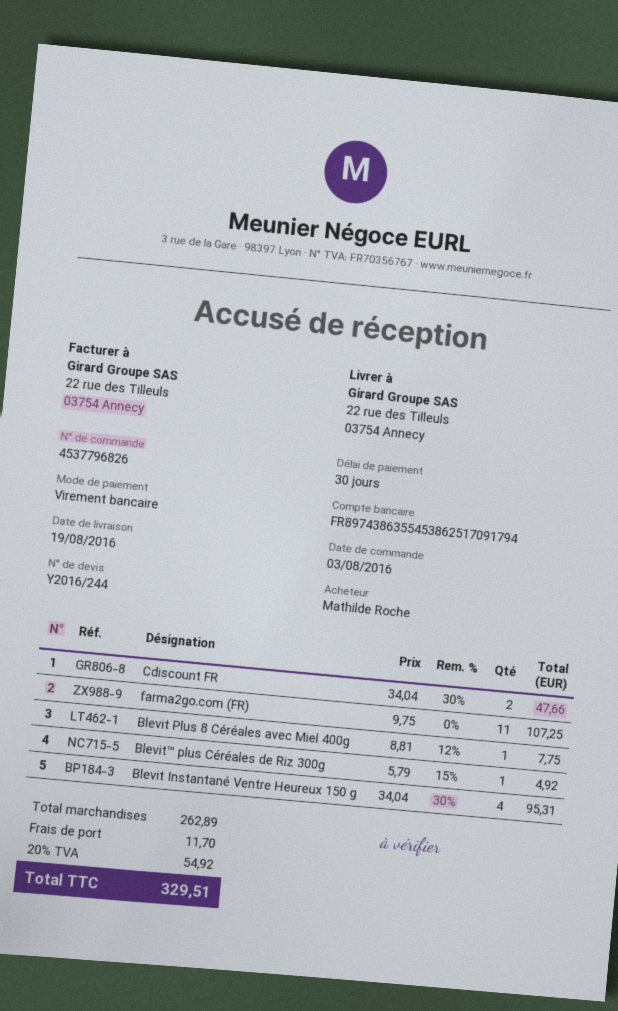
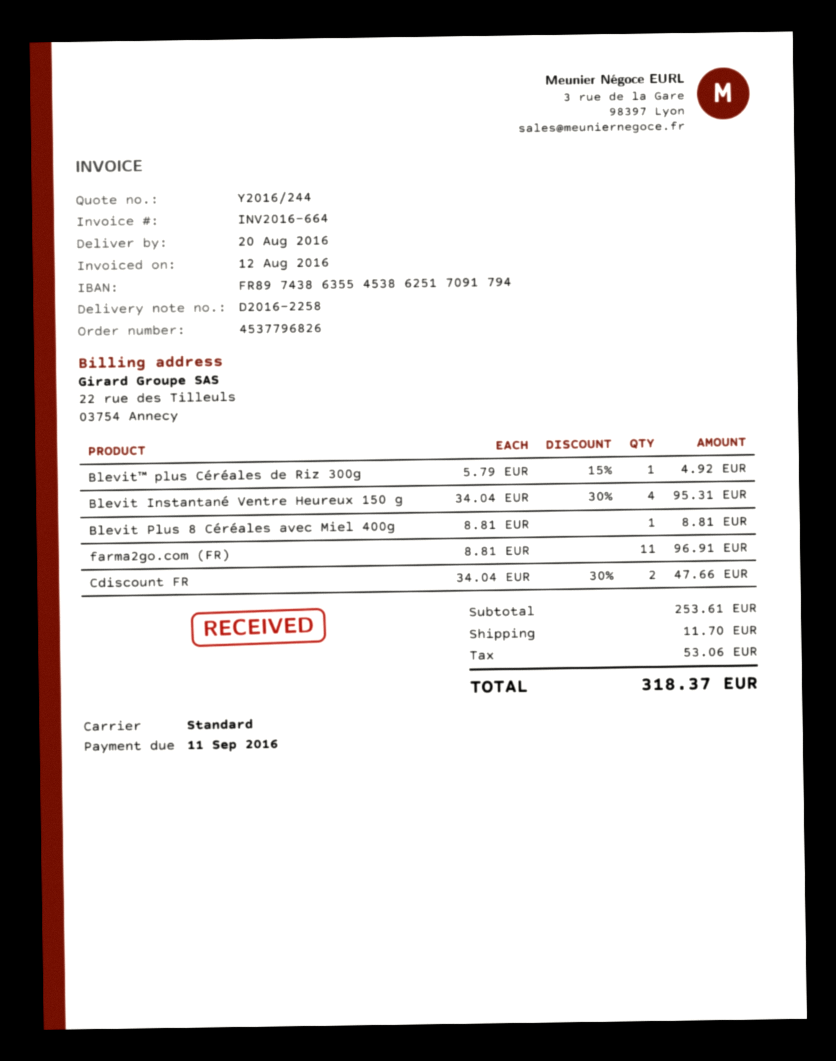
delivery date: 2016-08-19 -> 2016-08-20
farma2go.com (FR): 11 x 9.75 = 107.25 -> 11 x 8.81 = 96.91
Blevit Plus 8 Céréales avec Miel 400g: 1 x 8.81 - 12% = 7.75 -> 1 x 8.81 = 8.81
subtotal: 262.89 -> 253.61
tax: 54.92 -> 53.06
total: 329.51 -> 318.37

